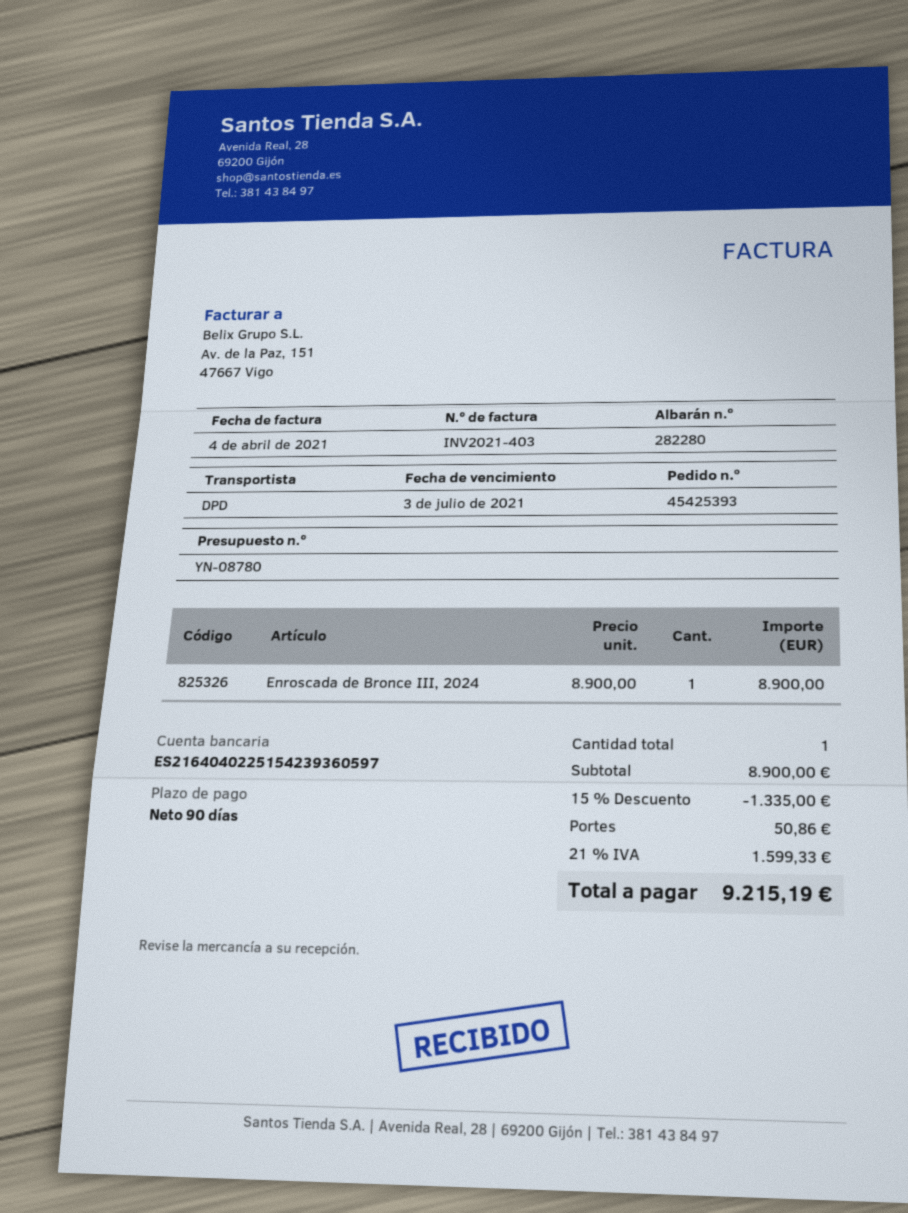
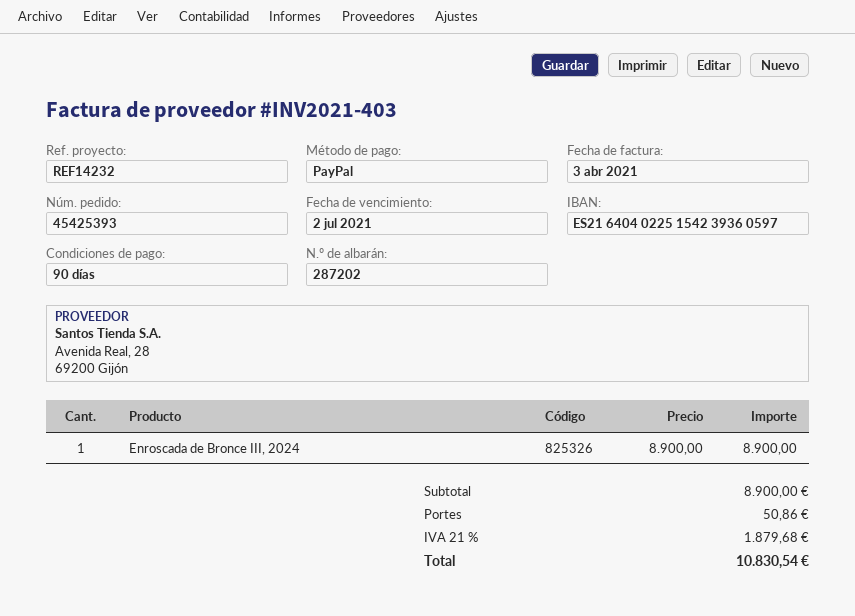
delivery note number: 282280 -> 287202
invoice date: 2021-04-04 -> 2021-04-03
due date: 2021-07-03 -> 2021-07-02
discount: 15% = 1335.00 -> none
tax: 21% = 1599.33 -> 21% = 1879.68
total: 9215.19 -> 10830.54

